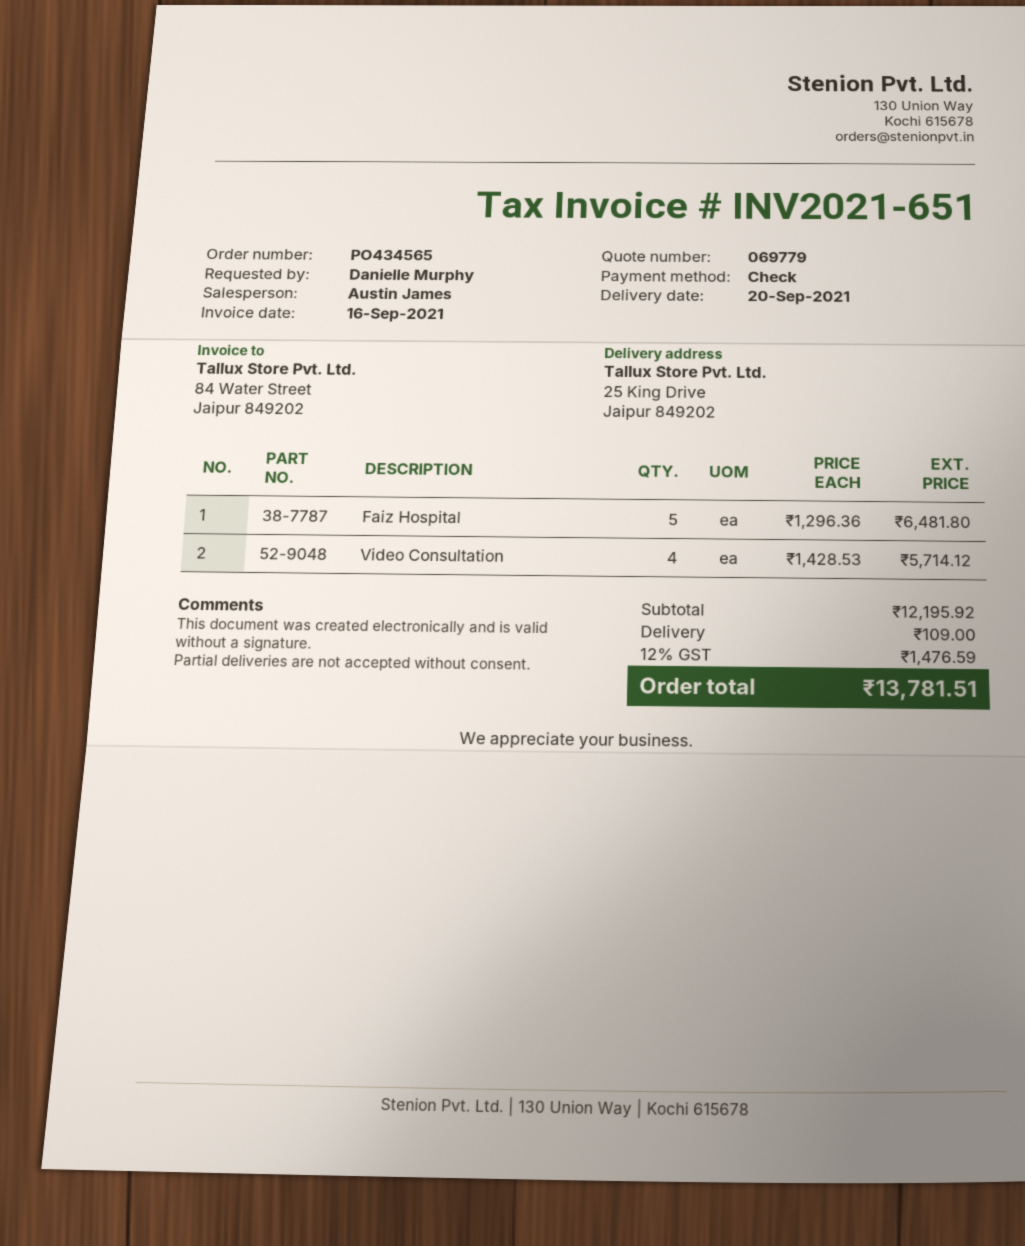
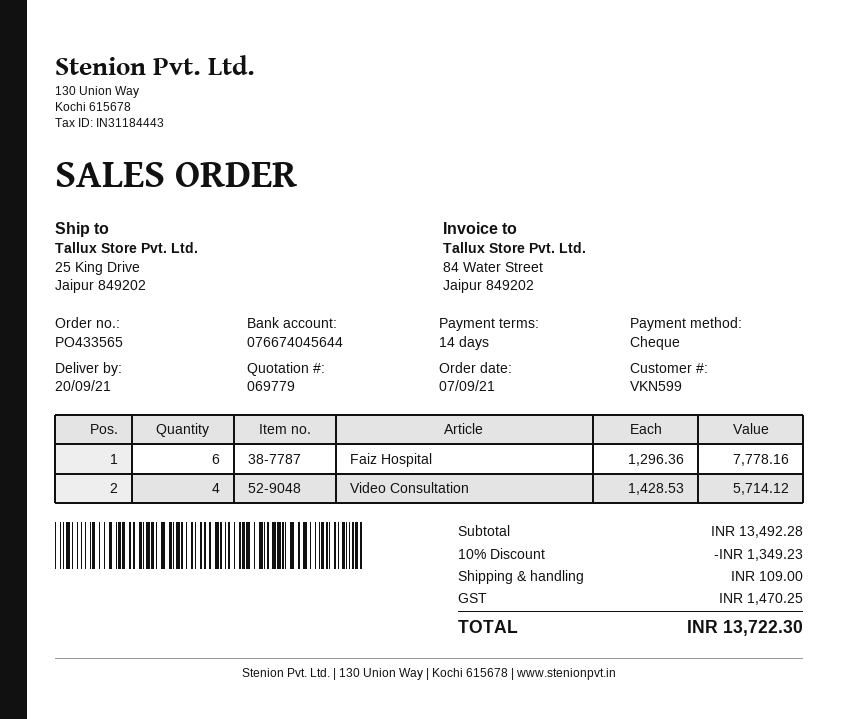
order number: PO434565 -> PO433565
Faiz Hospital: 5 x 1296.36 = 6481.80 -> 6 x 1296.36 = 7778.16
subtotal: 12195.92 -> 13492.28
discount: none -> 10% = 1349.23
tax: 1476.59 -> 1470.25
total: 13781.51 -> 13722.30

